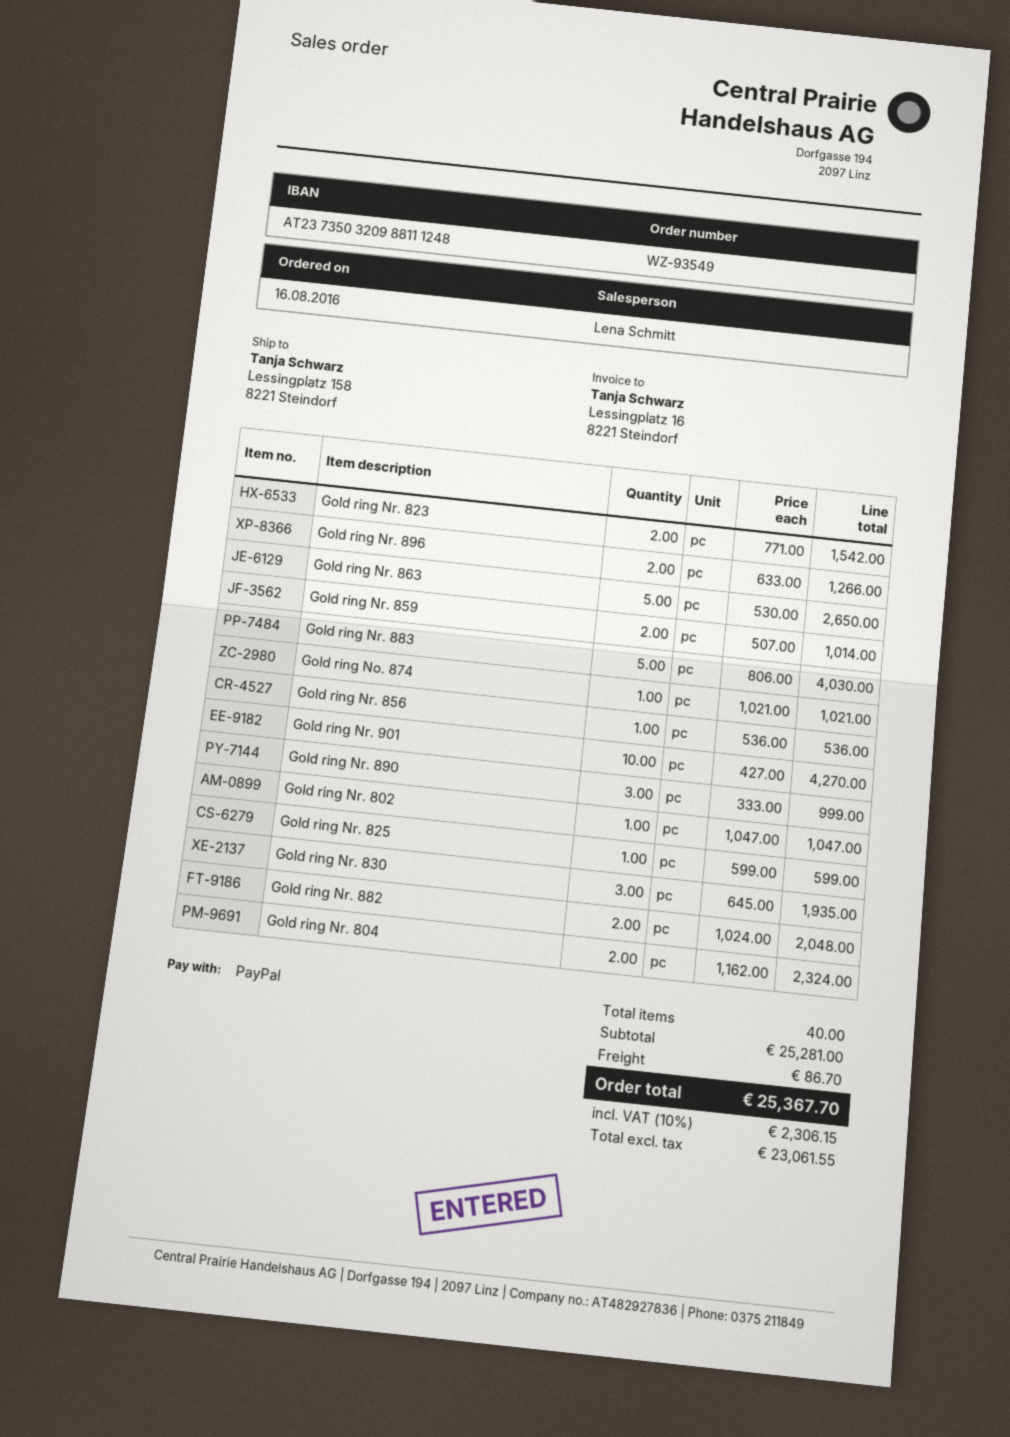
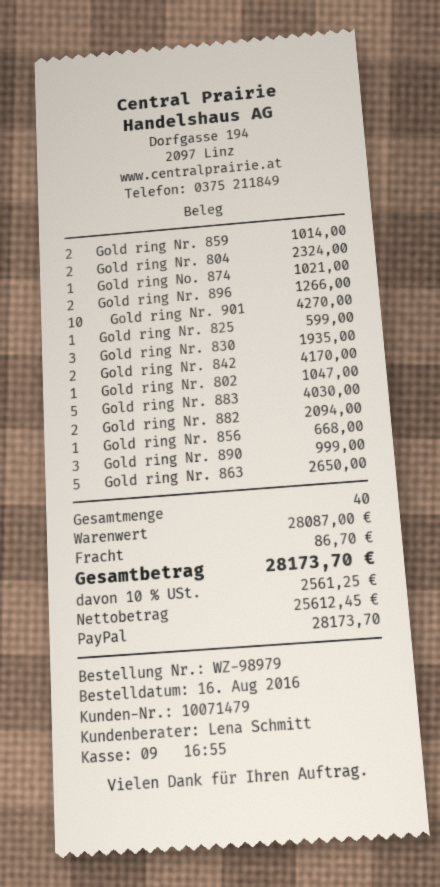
order number: WZ-93549 -> WZ-98979
Gold ring Nr. 823: 2 for 1542.00 -> none
Gold ring Nr. 856: 1 for 536.00 -> 1 for 668.00
Gold ring Nr. 882: 2 for 2048.00 -> 2 for 2094.00
Gold ring Nr. 842: none -> 2 for 4170.00
subtotal: 25281.00 -> 28087.00
net: 23061.55 -> 25612.45
tax: 10% = 2306.15 -> 10% = 2561.25
total: 25367.70 -> 28173.70

